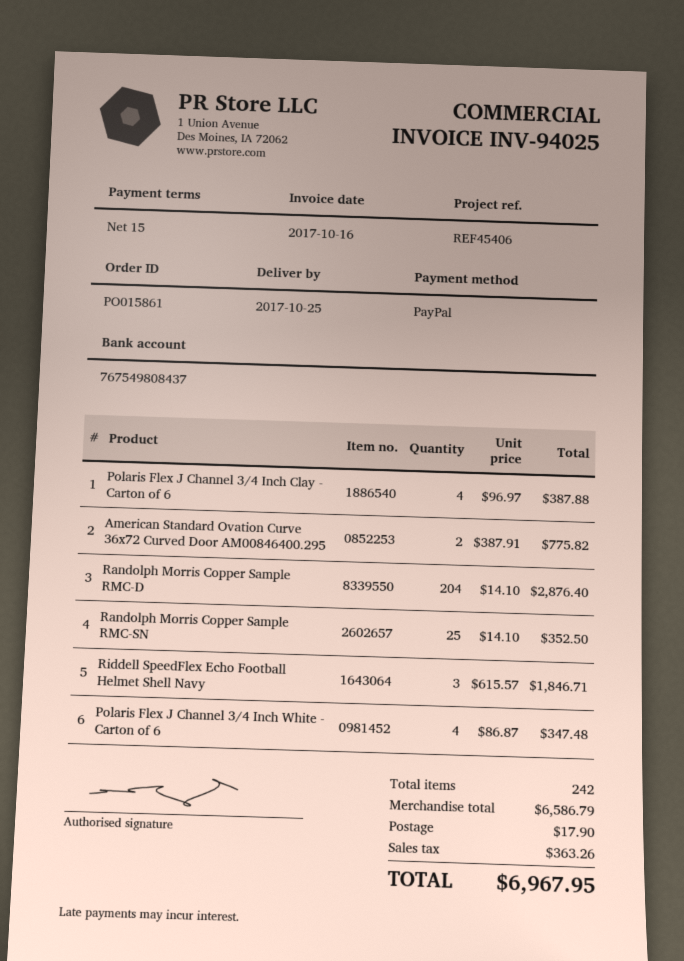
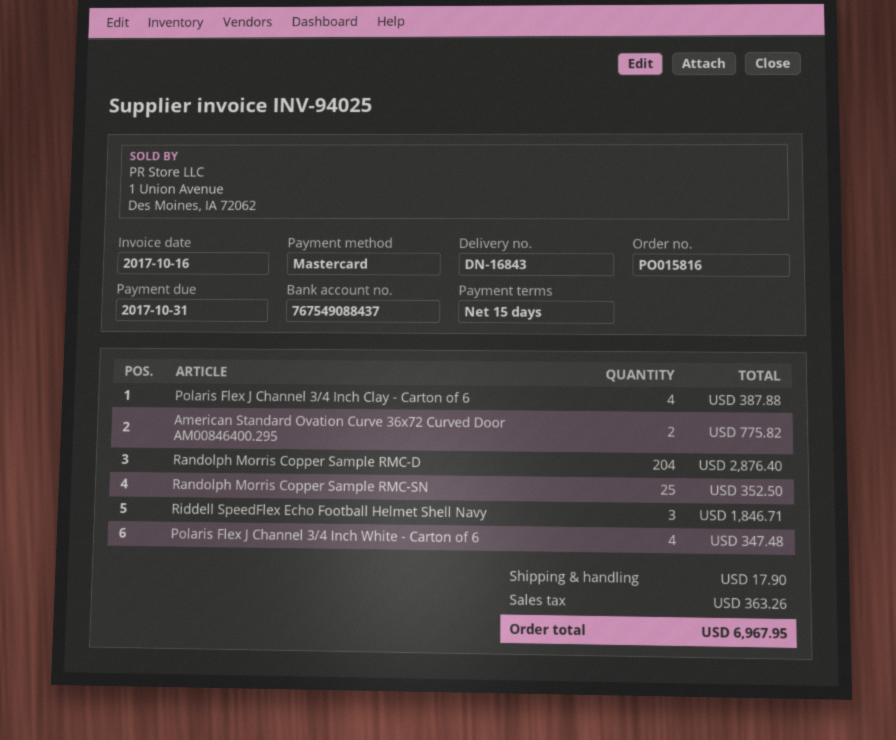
order number: PO015861 -> PO015816
payment method: PayPal -> Mastercard
bank account: 767549808437 -> 767549088437

